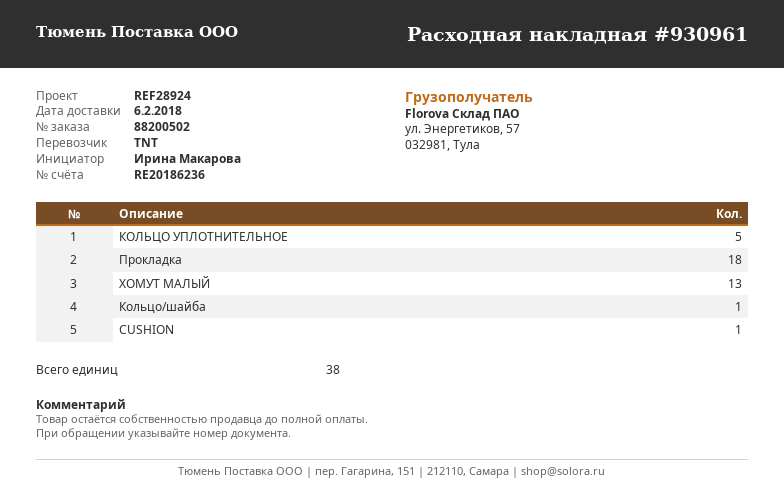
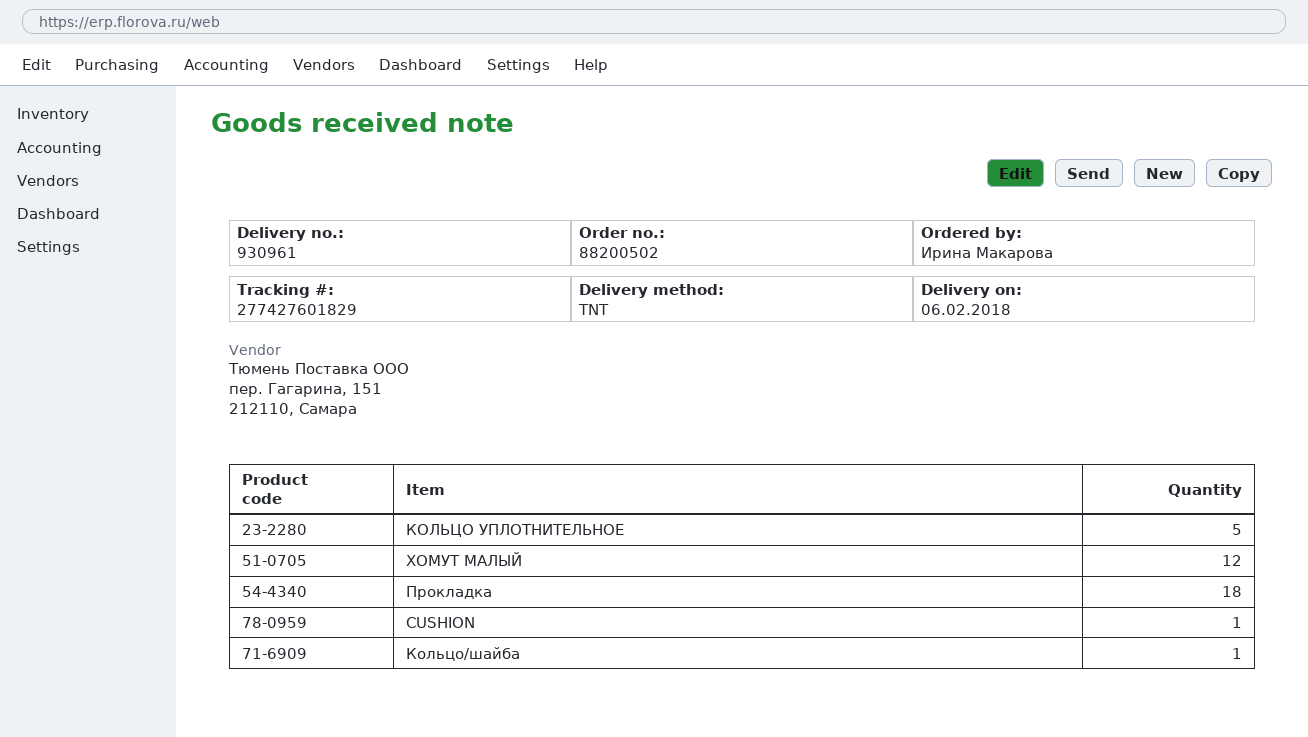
ХОМУТ МАЛЫЙ: 13 -> 12

